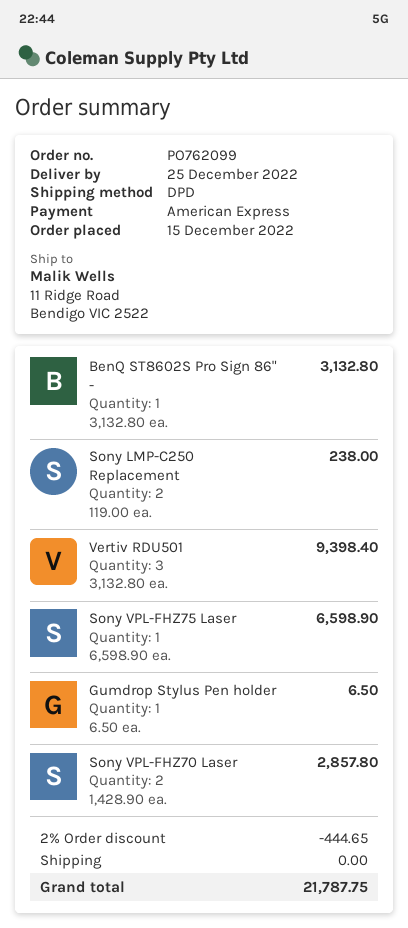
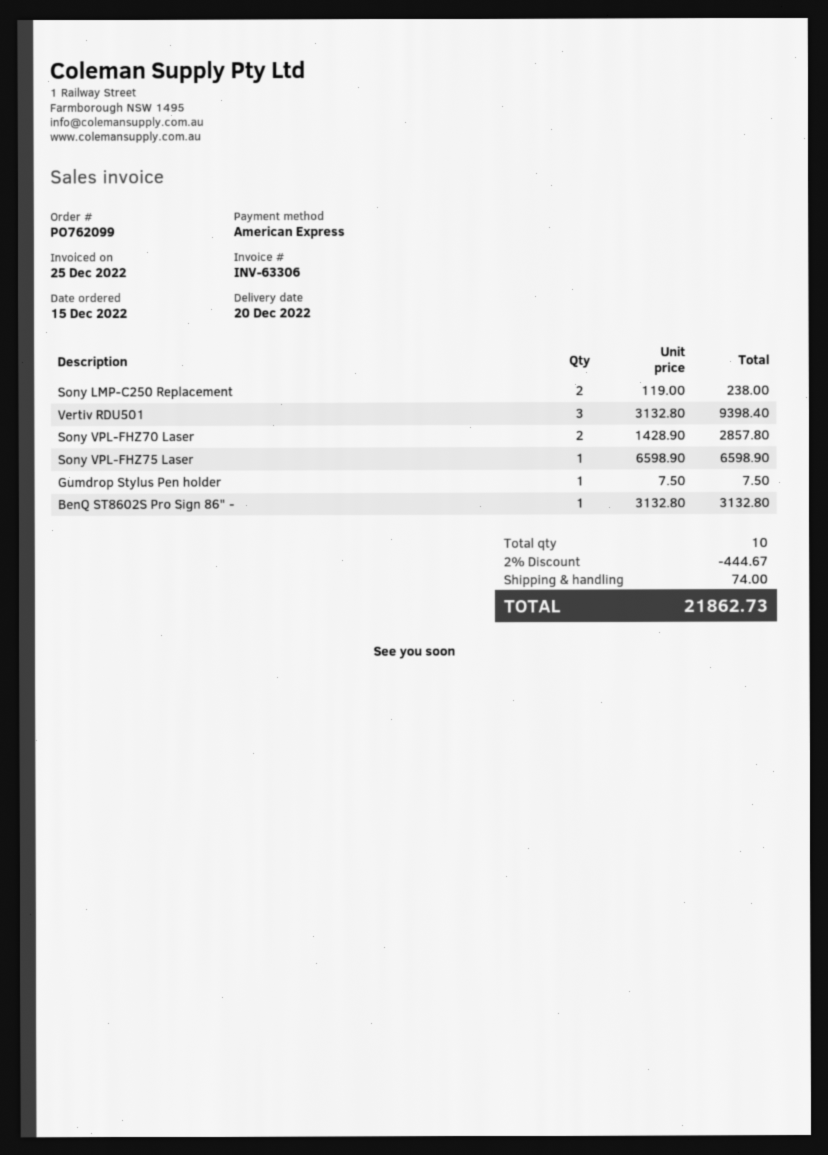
delivery date: 2022-12-25 -> 2022-12-20
Gumdrop Stylus Pen holder: 1 x 6.50 = 6.50 -> 1 x 7.50 = 7.50
discount: 2% = 444.65 -> 2% = 444.67
shipping: 0.00 -> 74.00
total: 21787.75 -> 21862.73

